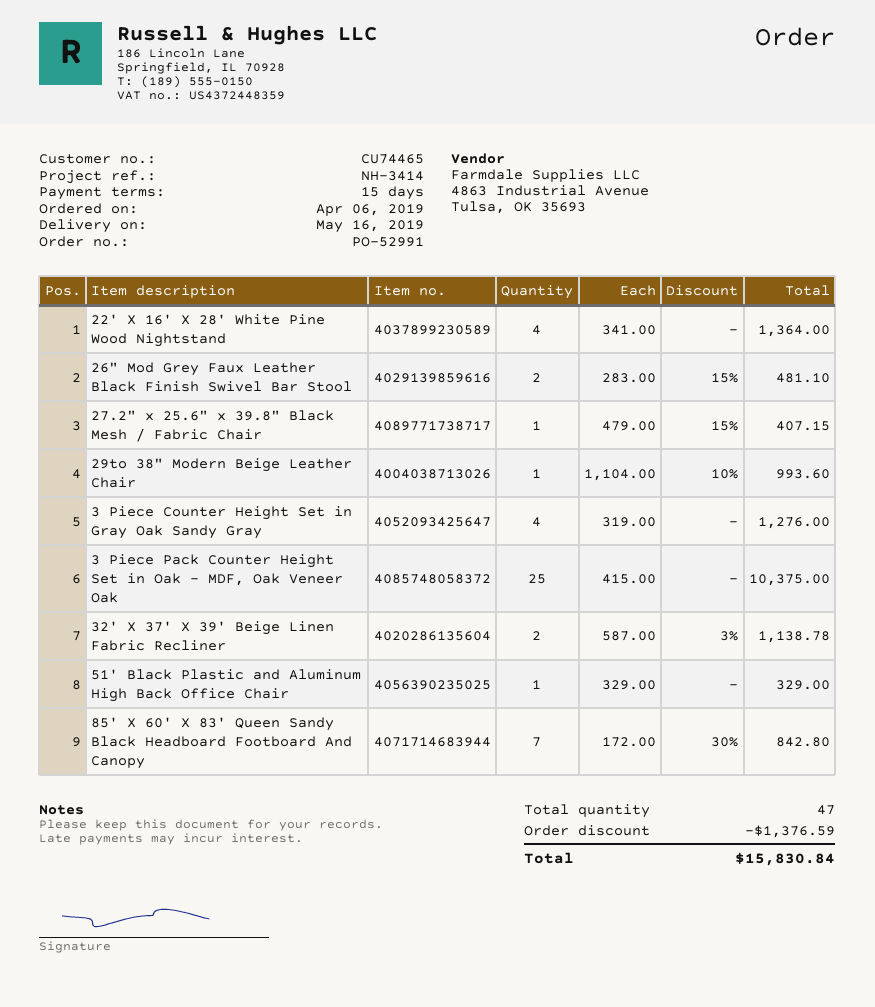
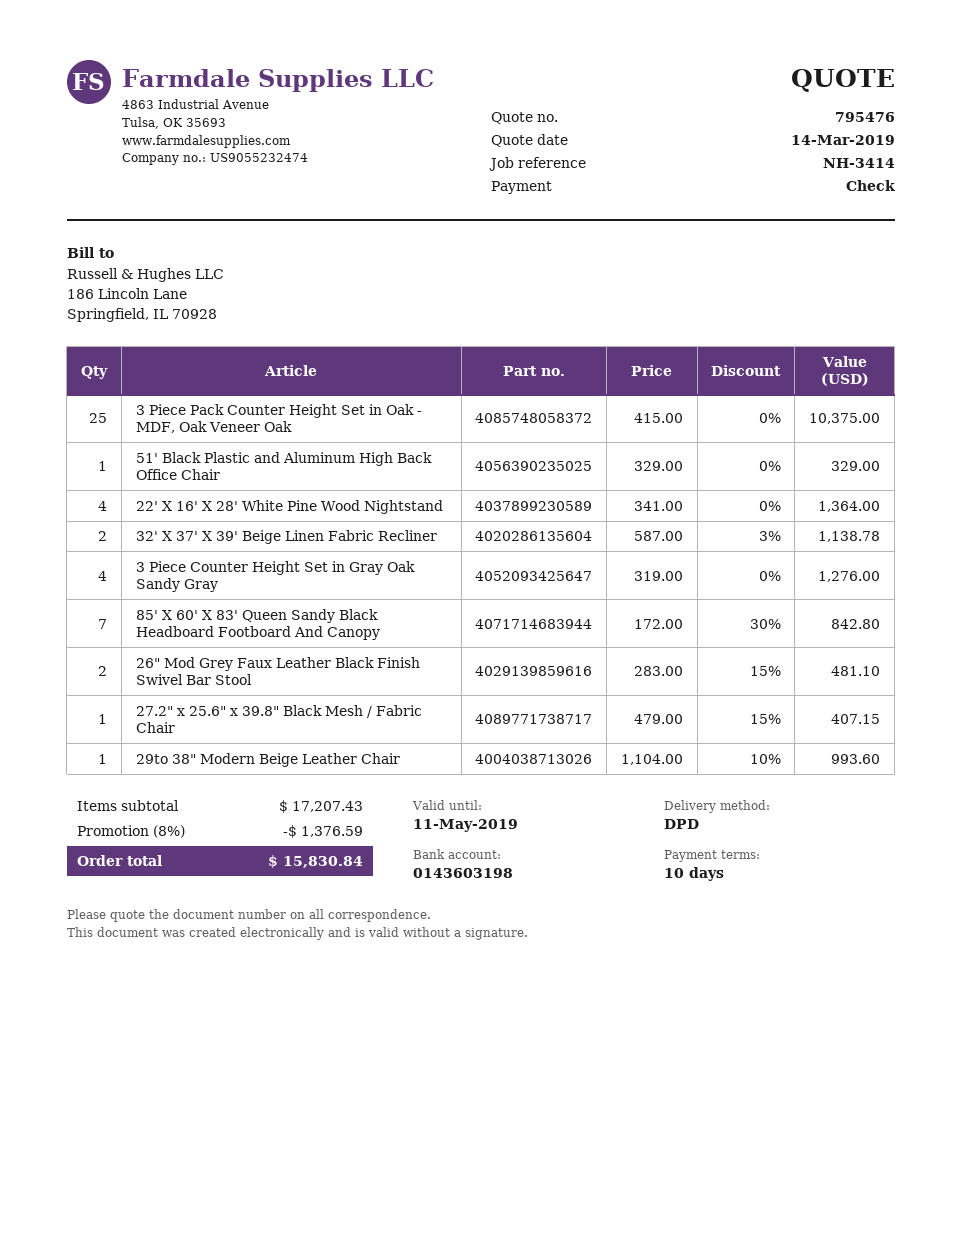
payment terms: 15 days -> 10 days

